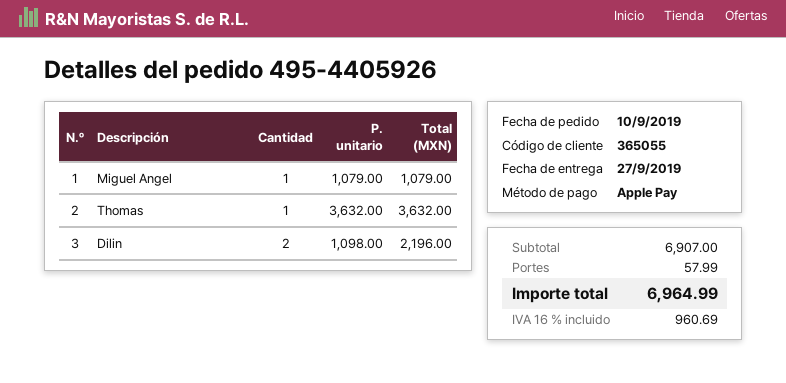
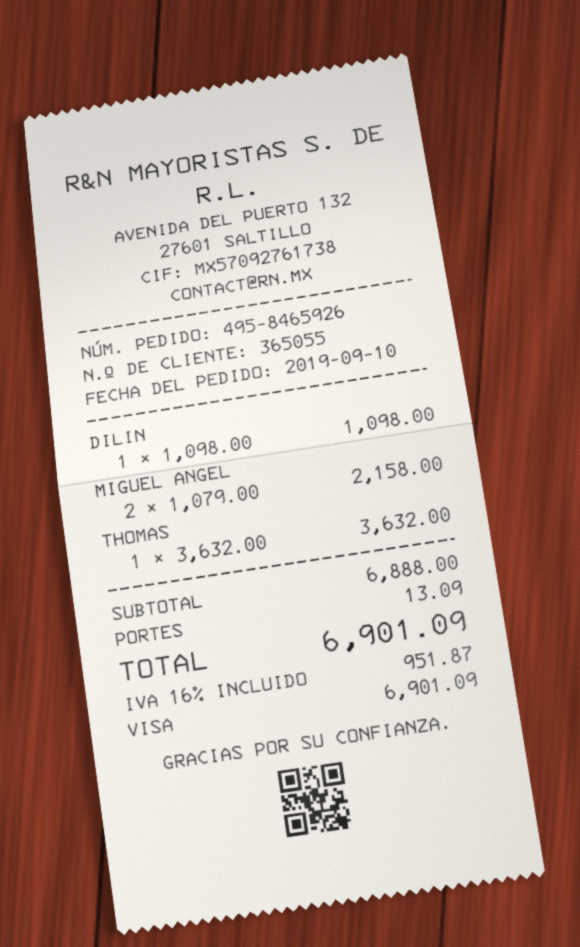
order number: 495-4405926 -> 495-8465926
payment method: Apple Pay -> Visa
Miguel Angel: 1 x 1079.00 = 1079.00 -> 2 x 1079.00 = 2158.00
Dilin: 2 x 1098.00 = 2196.00 -> 1 x 1098.00 = 1098.00
subtotal: 6907.00 -> 6888.00
shipping: 57.99 -> 13.09
tax: 16% = 960.69 -> 16% = 951.87
total: 6964.99 -> 6901.09

